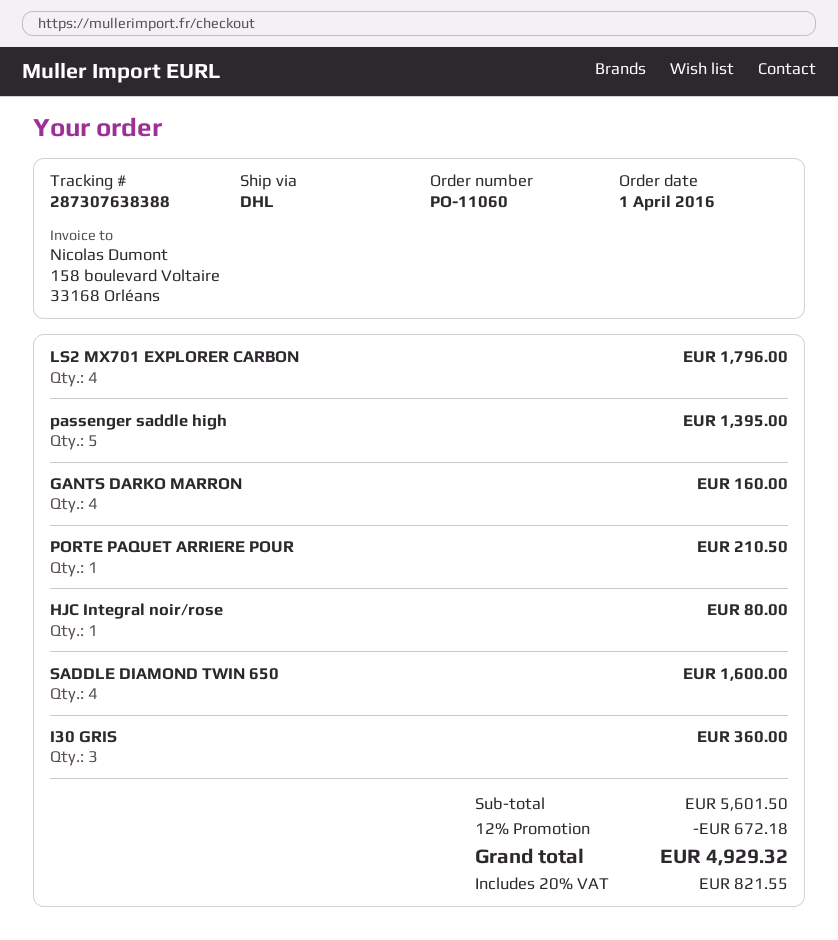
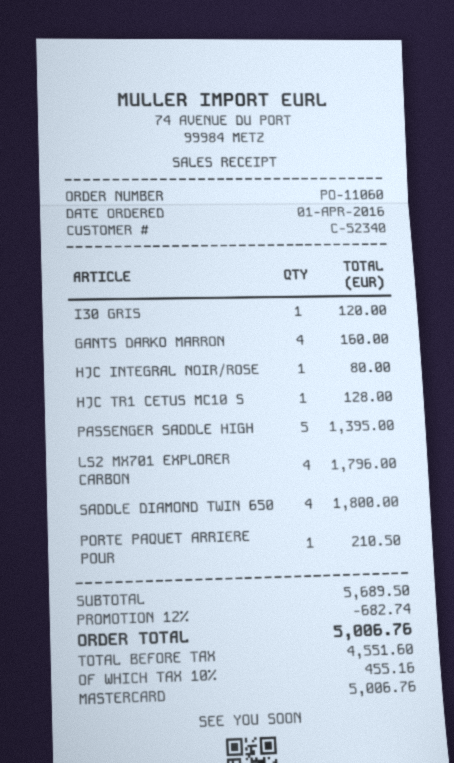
SADDLE DIAMOND TWIN 650: 4 for 1600.00 -> 4 for 1800.00
I30 GRIS: 3 for 360.00 -> 1 for 120.00
HJC TR1 CETUS MC10 S: none -> 1 for 128.00
subtotal: 5601.50 -> 5689.50
discount: 12% = 672.18 -> 12% = 682.74
tax: 20% = 821.55 -> 10% = 455.16
total: 4929.32 -> 5006.76

